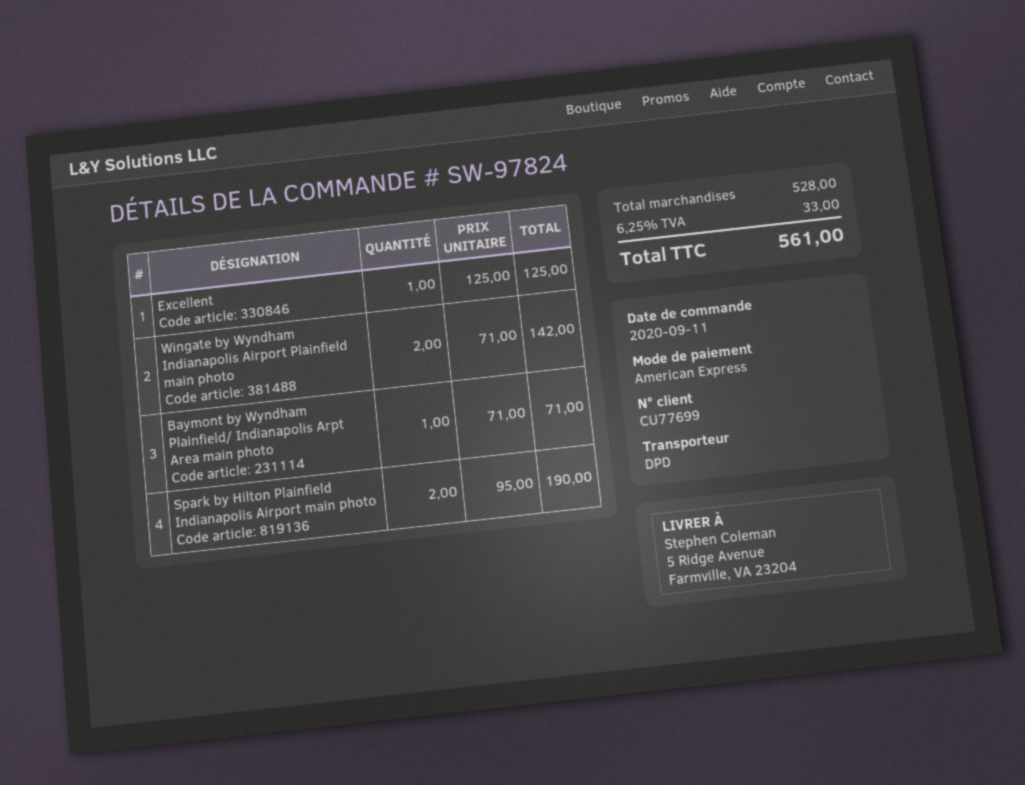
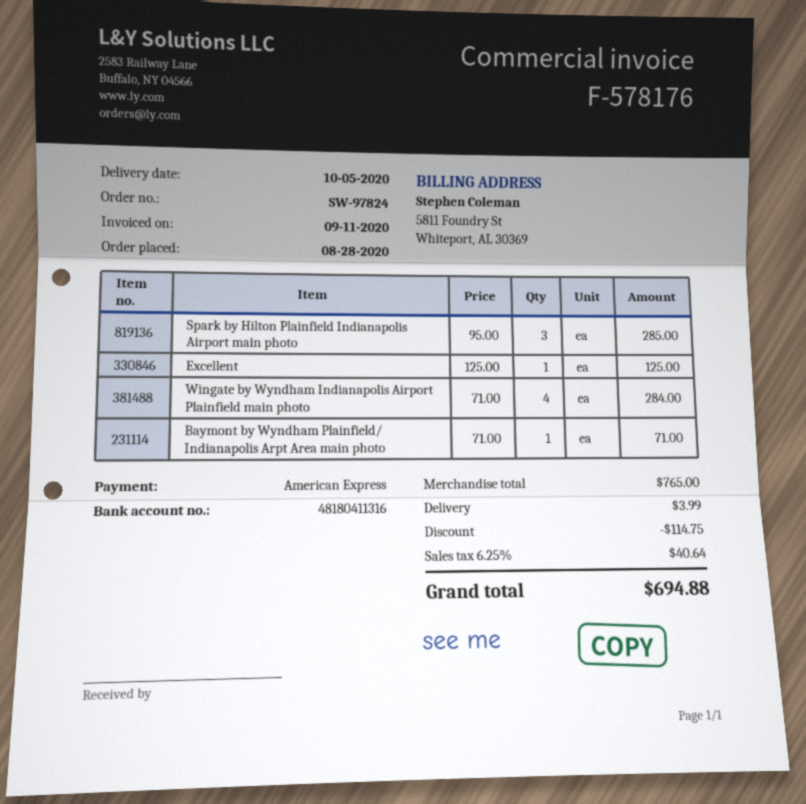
order date: 2020-09-11 -> 2020-08-28
Wingate by Wyndham Indianapolis Airport Plainfield main photo: 2 x 71.00 = 142.00 -> 4 x 71.00 = 284.00
Spark by Hilton Plainfield Indianapolis Airport main photo: 2 x 95.00 = 190.00 -> 3 x 95.00 = 285.00
subtotal: 528.00 -> 765.00
discount: none -> 114.75
shipping: none -> 3.99
tax: 6.25% = 33.00 -> 6.25% = 40.64
total: 561.00 -> 694.88

